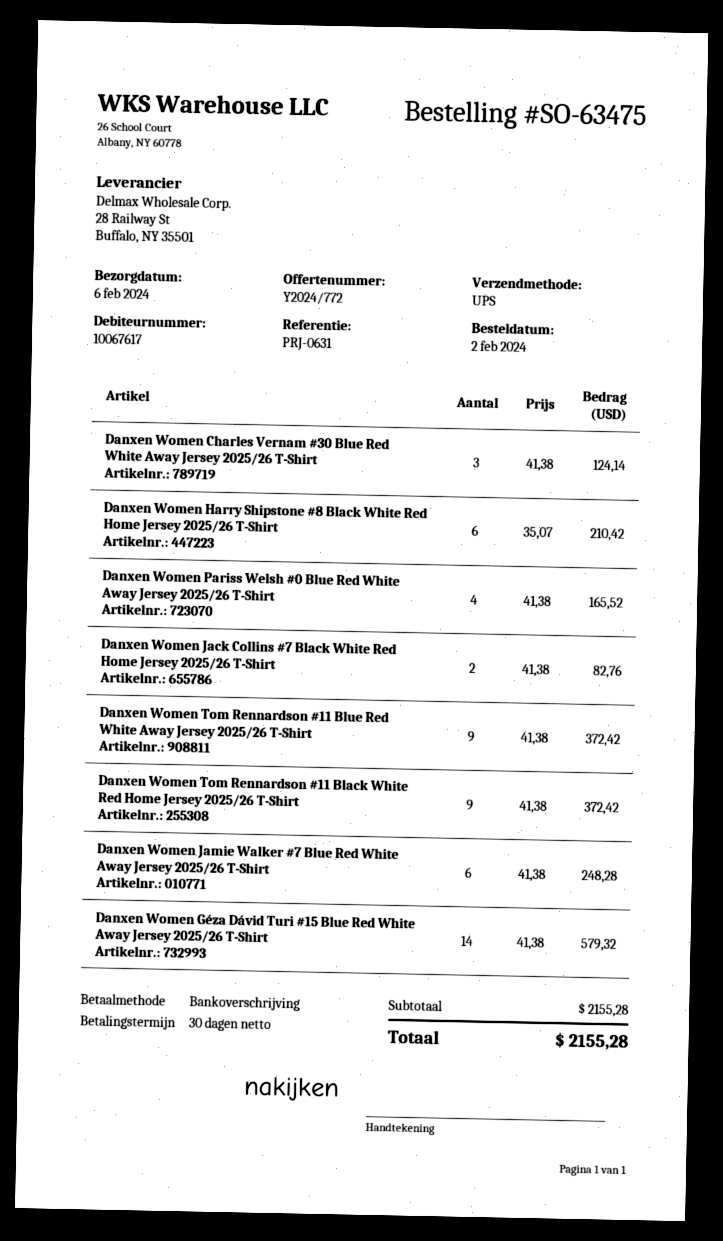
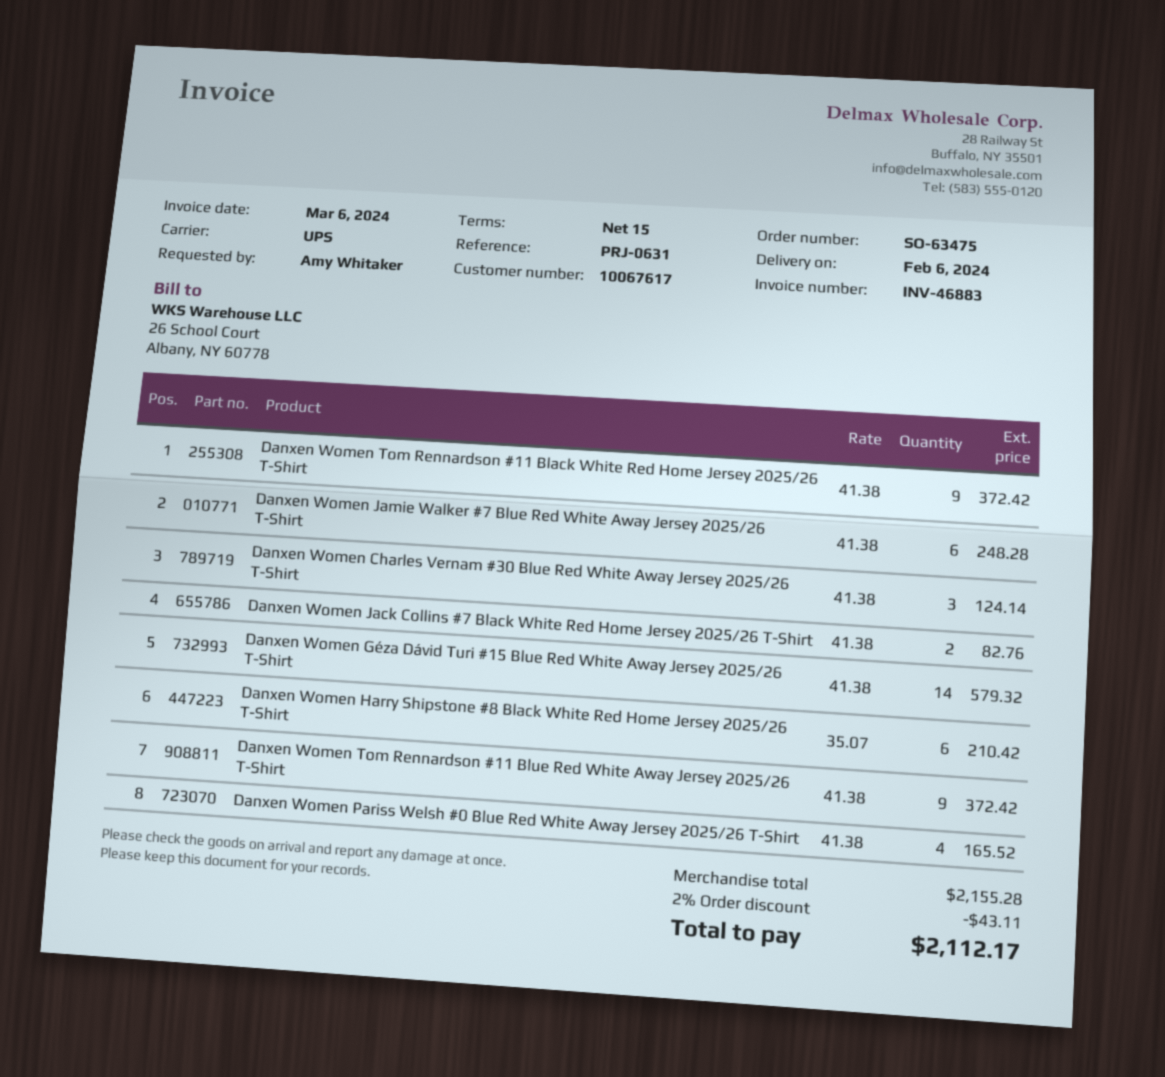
payment terms: 30 days -> 15 days
discount: none -> 2% = 43.11
total: 2155.28 -> 2112.17

